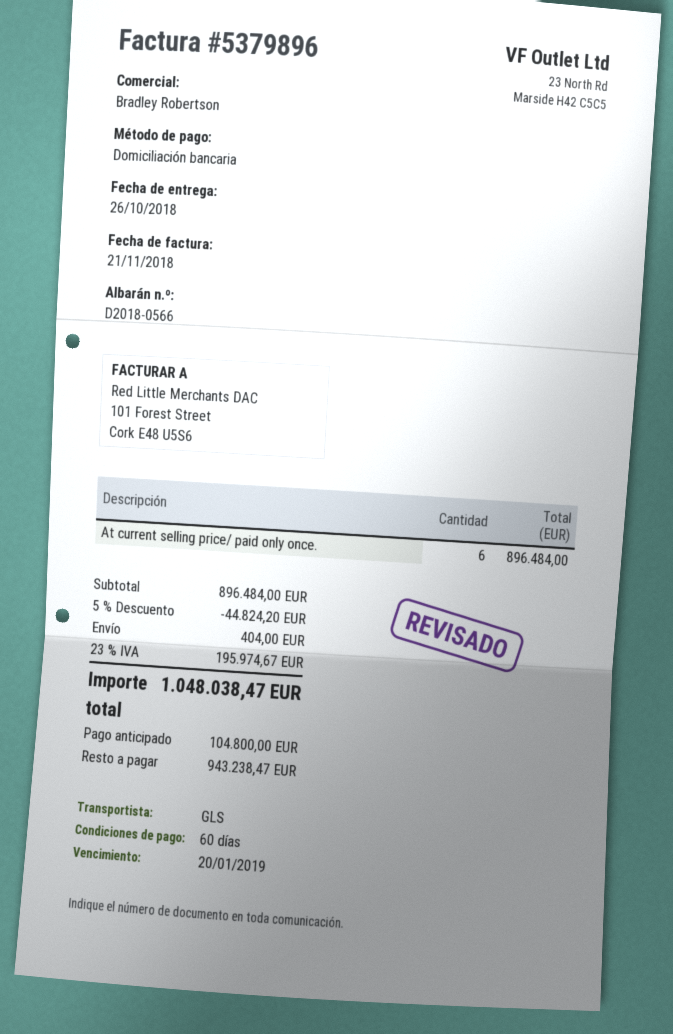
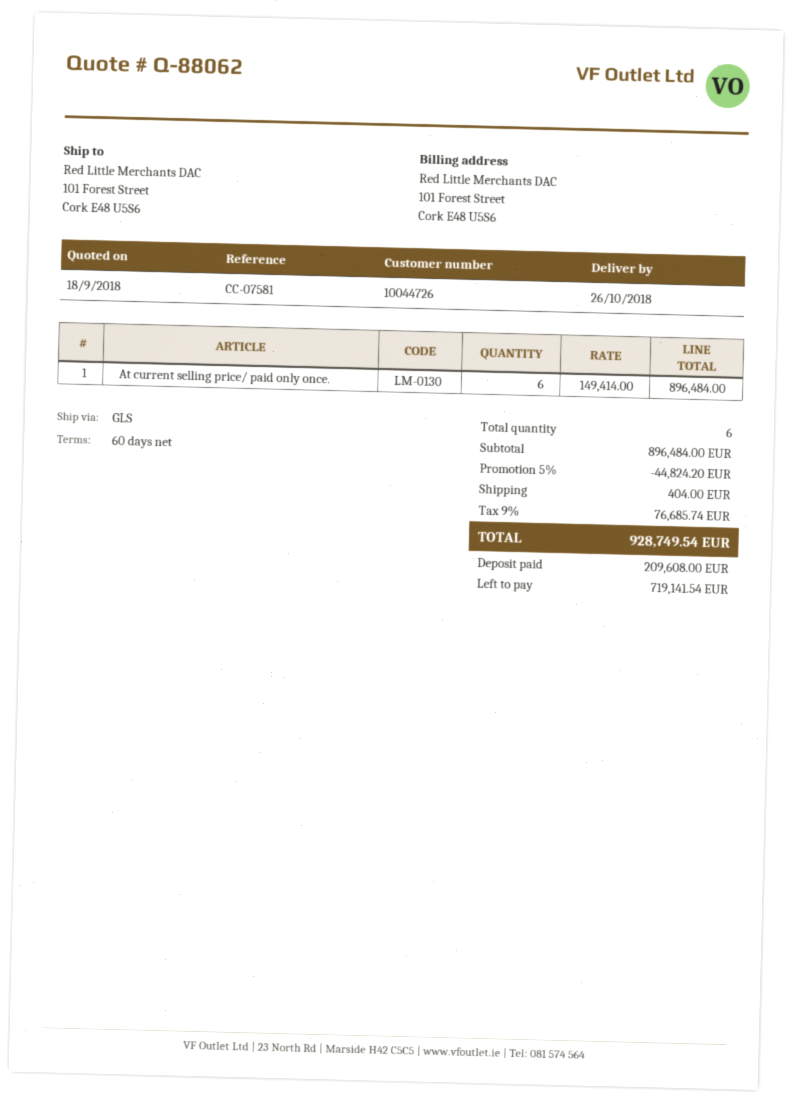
tax: 23% = 195974.67 -> 9% = 76685.74
total: 1048038.47 -> 928749.54
deposit: 104800.00 -> 209608.00
balance: 943238.47 -> 719141.54

